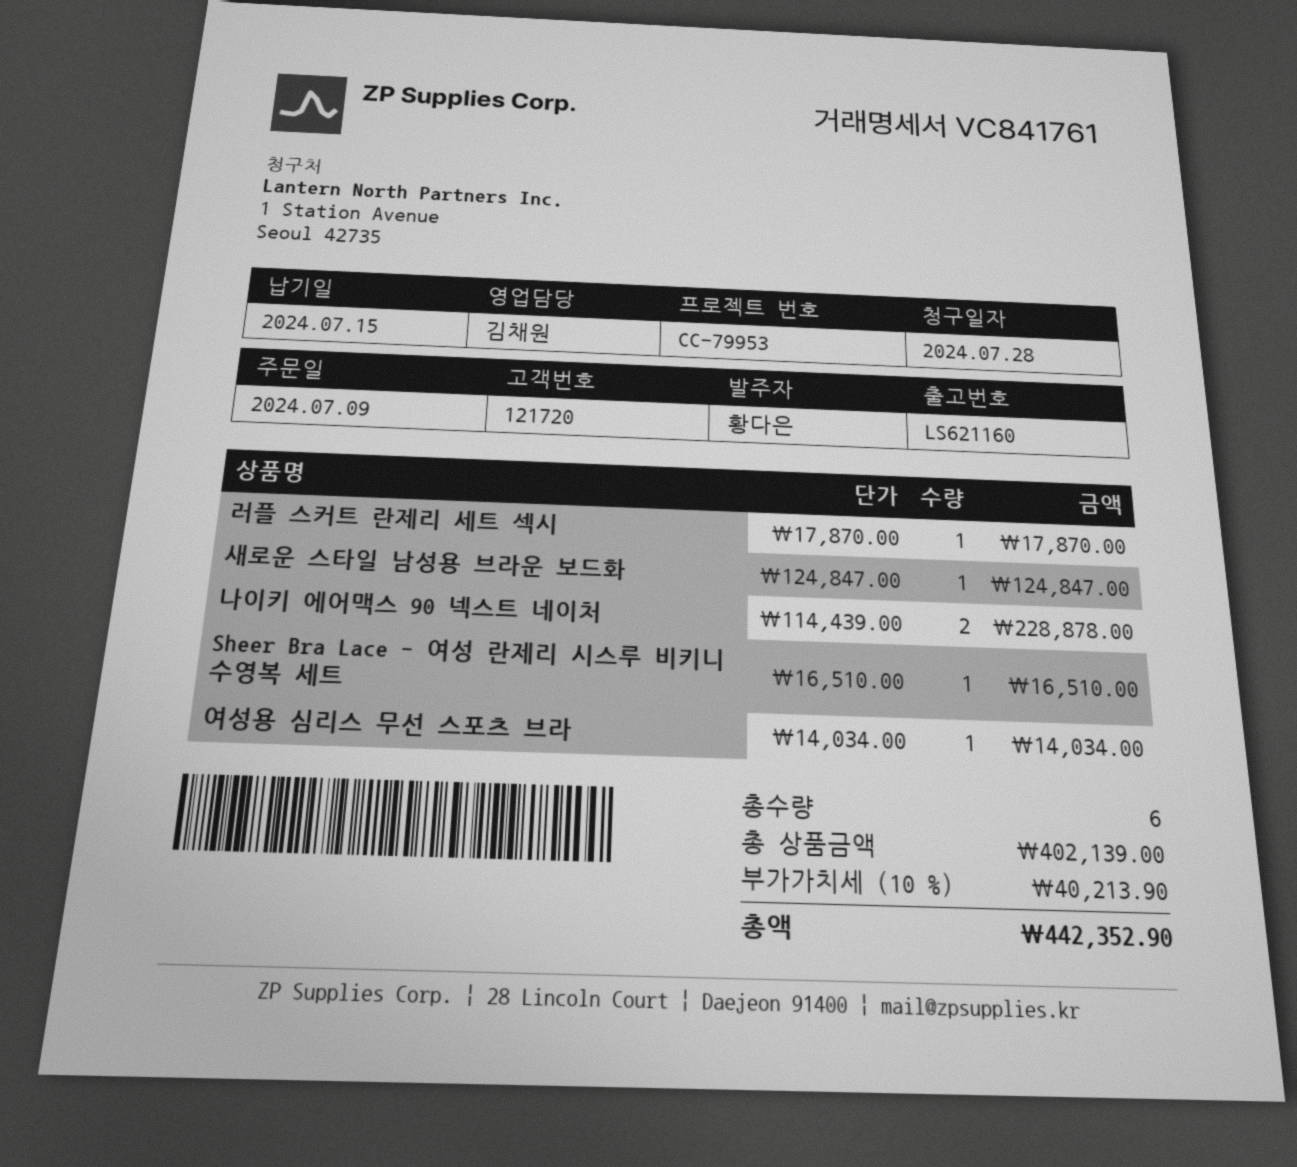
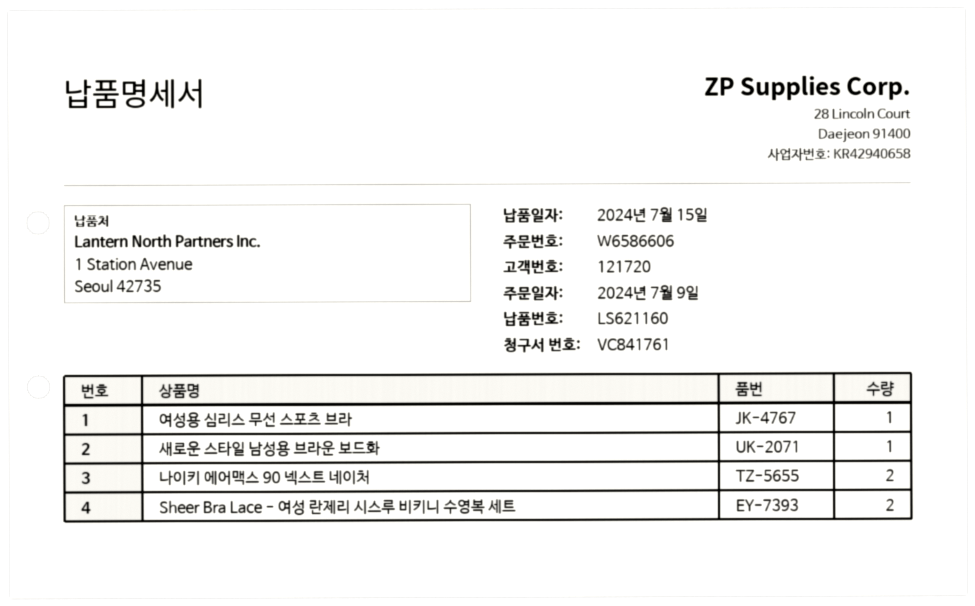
러플 스커트 란제리 세트 섹시: 1 -> none
Sheer Bra Lace - 여성 란제리 시스루 비키니 수영복 세트: 1 -> 2

